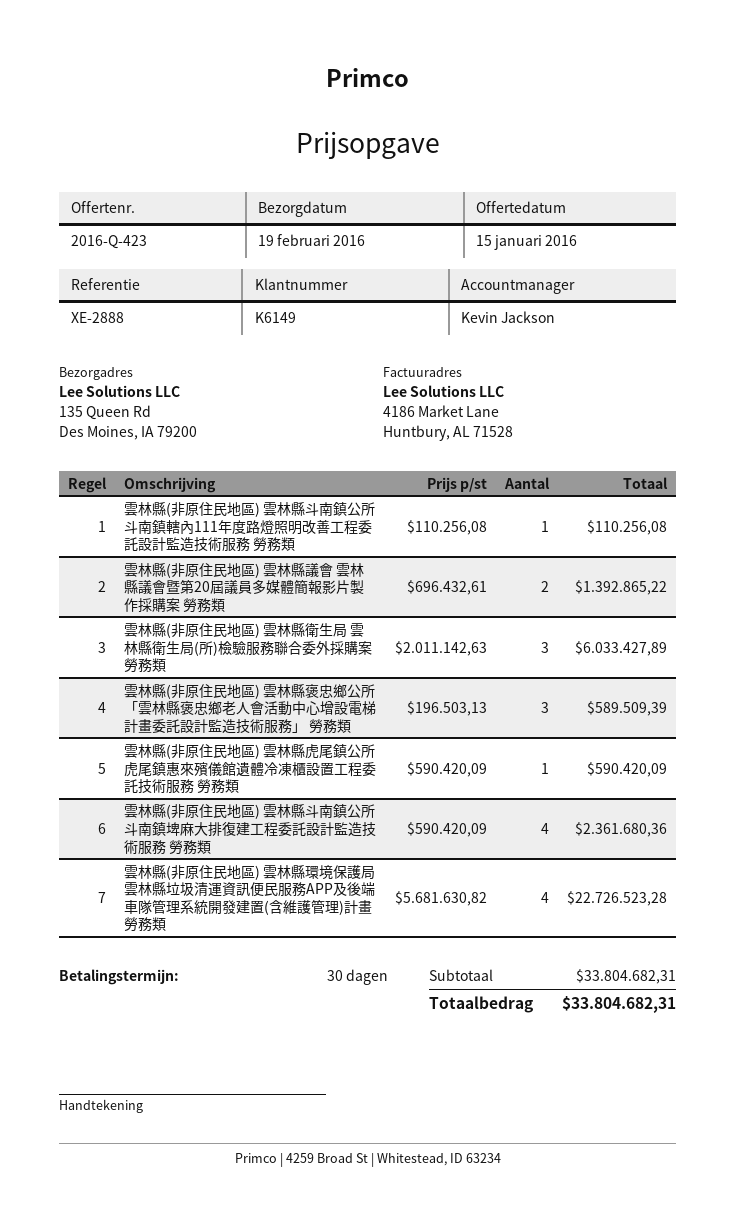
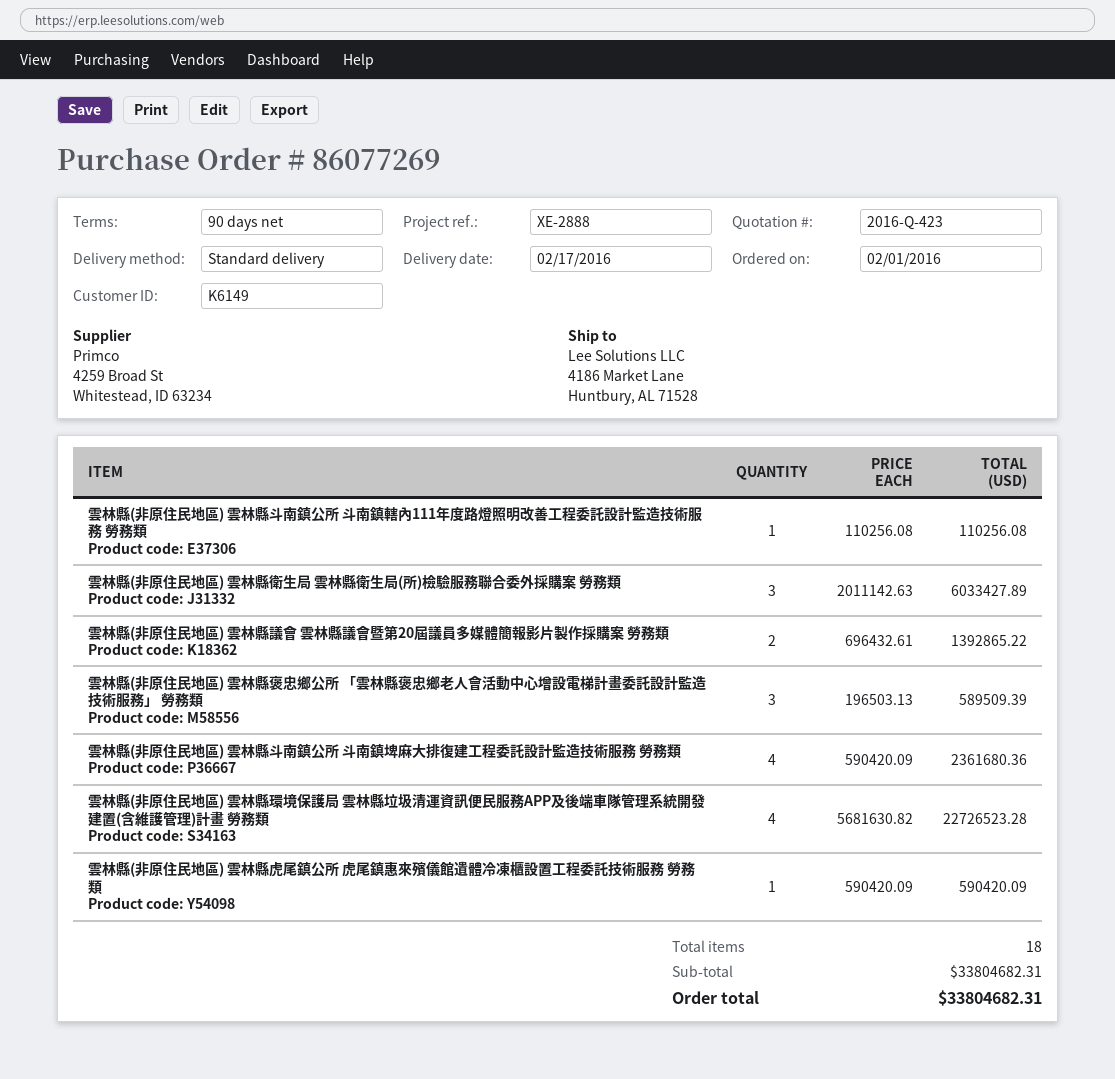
delivery date: 2016-02-19 -> 2016-02-17
payment terms: 30 days -> 90 days
ship to: 135 Queen Rd, Des Moines, IA 79200 -> 4186 Market Lane, Huntbury, AL 71528

